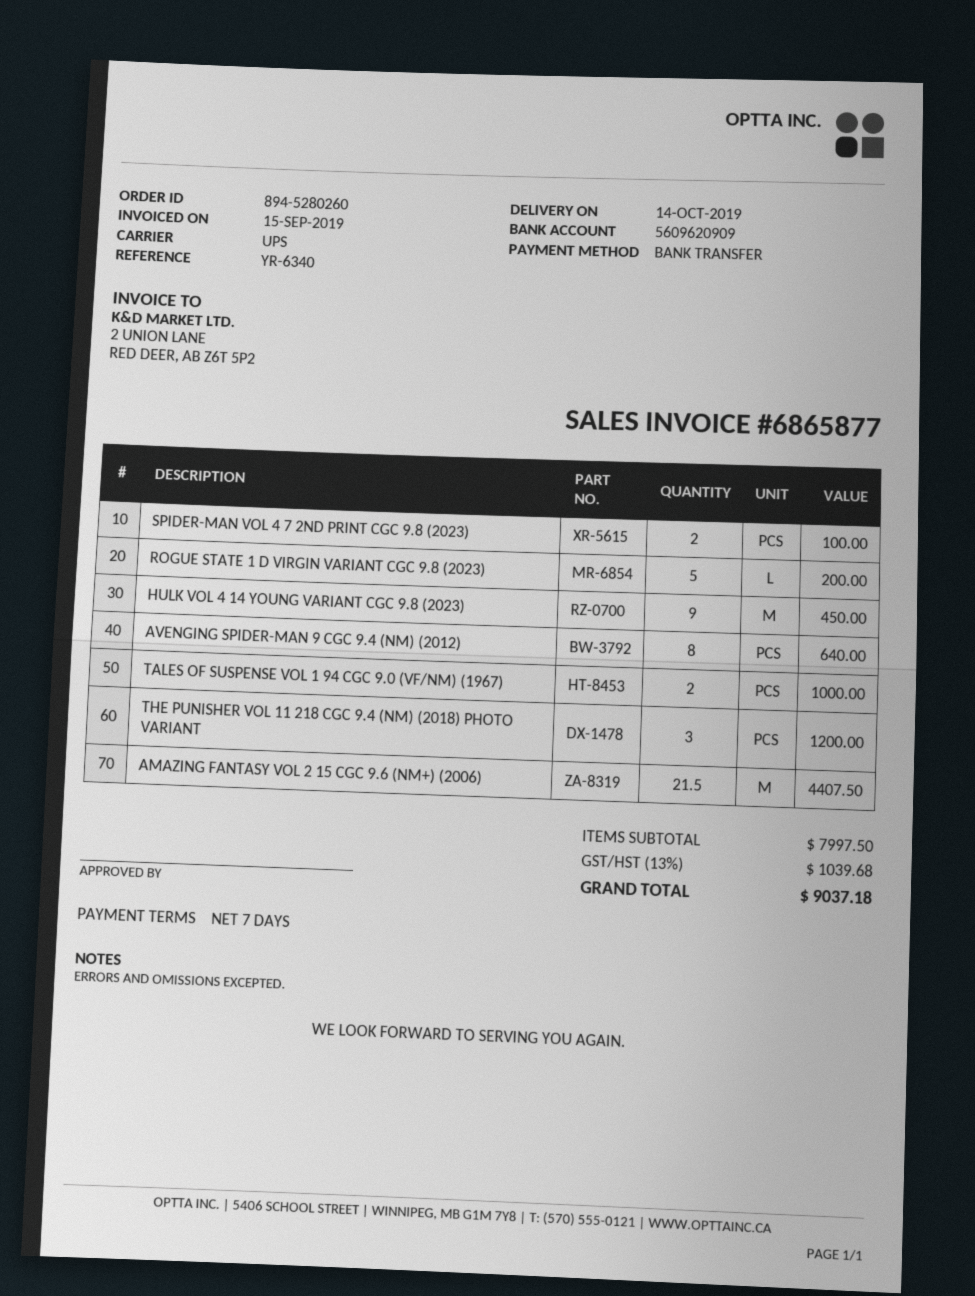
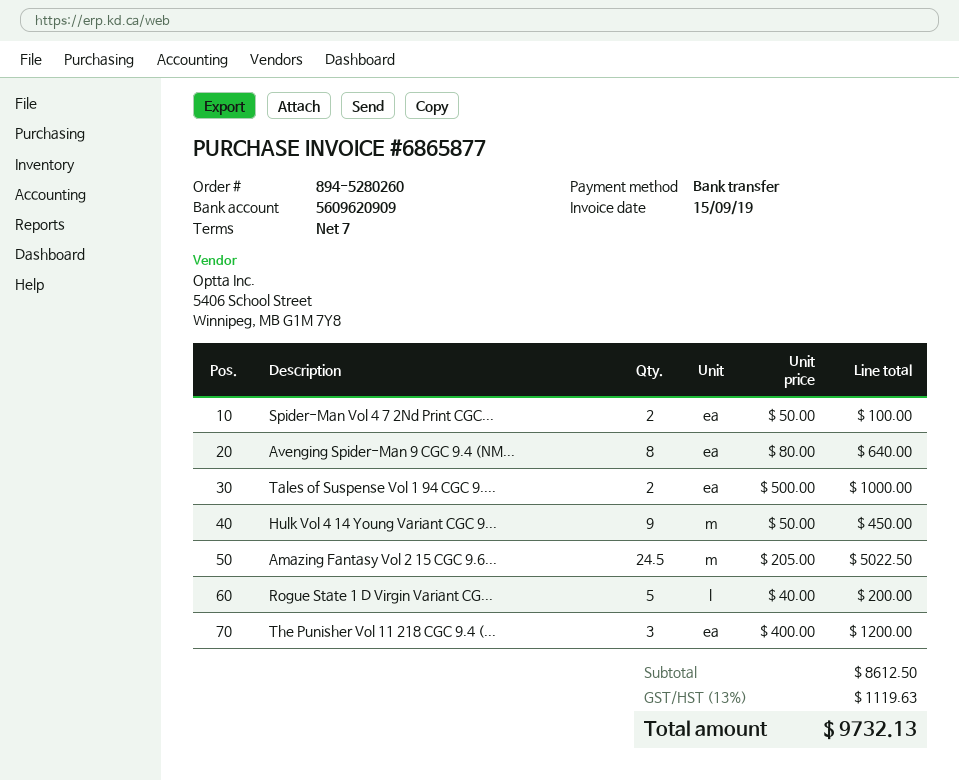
AMAZING FANTASY VOL 2 15 CGC 9.6 (NM+) (2006): 21.5 for 4407.50 -> 24.5 for 5022.50
subtotal: 7997.50 -> 8612.50
tax: 13% = 1039.68 -> 13% = 1119.63
total: 9037.18 -> 9732.13

